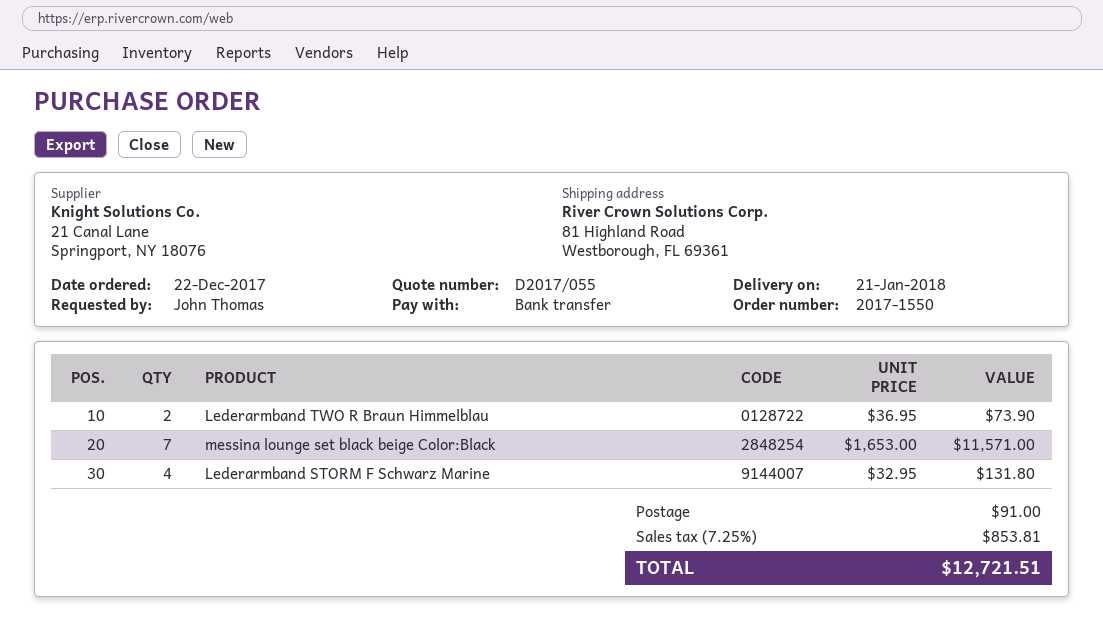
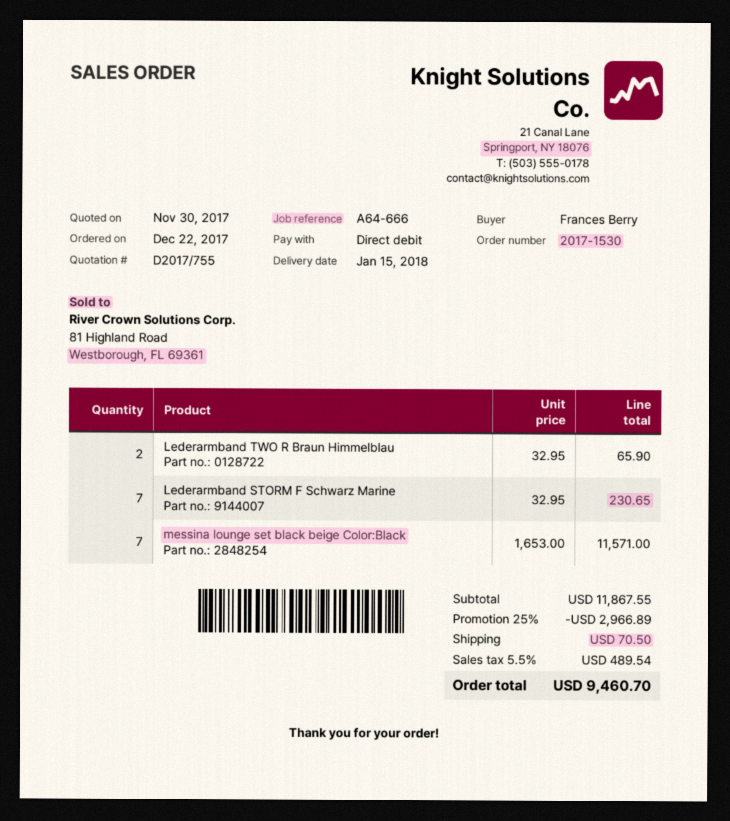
quote number: D2017/055 -> D2017/755
order number: 2017-1550 -> 2017-1530
delivery date: 2018-01-21 -> 2018-01-15
ordered by: John Thomas -> Frances Berry
payment method: bank transfer -> direct debit
Lederarmband TWO R Braun Himmelblau: 2 x 36.95 = 73.90 -> 2 x 32.95 = 65.90
Lederarmband STORM F Schwarz Marine: 4 x 32.95 = 131.80 -> 7 x 32.95 = 230.65
discount: none -> 25% = 2966.89
shipping: 91.00 -> 70.50
tax: 7.25% = 853.81 -> 5.5% = 489.54
total: 12721.51 -> 9460.70

